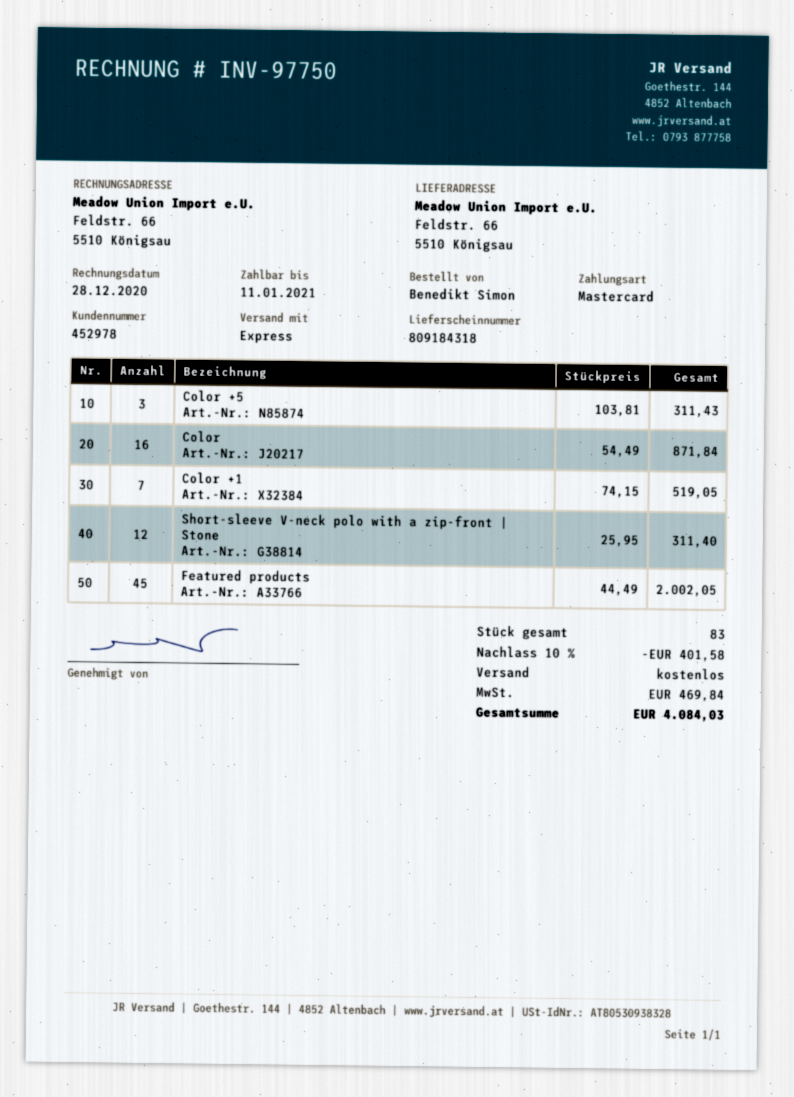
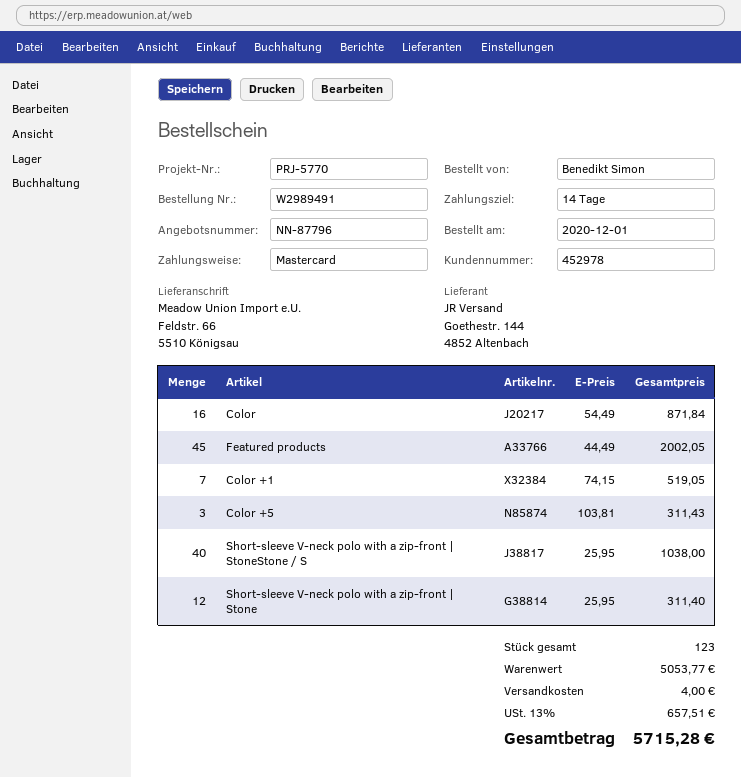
Short-sleeve V-neck polo with a zip-front | StoneStone / S: none -> 40 x 25.95 = 1038.00
total quantity: 83 -> 123
discount: 10% = 401.58 -> none
shipping: 0.00 -> 4.00
tax: 469.84 -> 657.51
total: 4084.03 -> 5715.28

